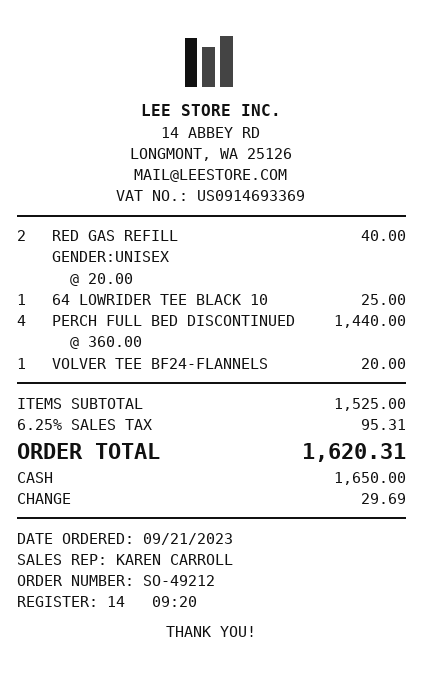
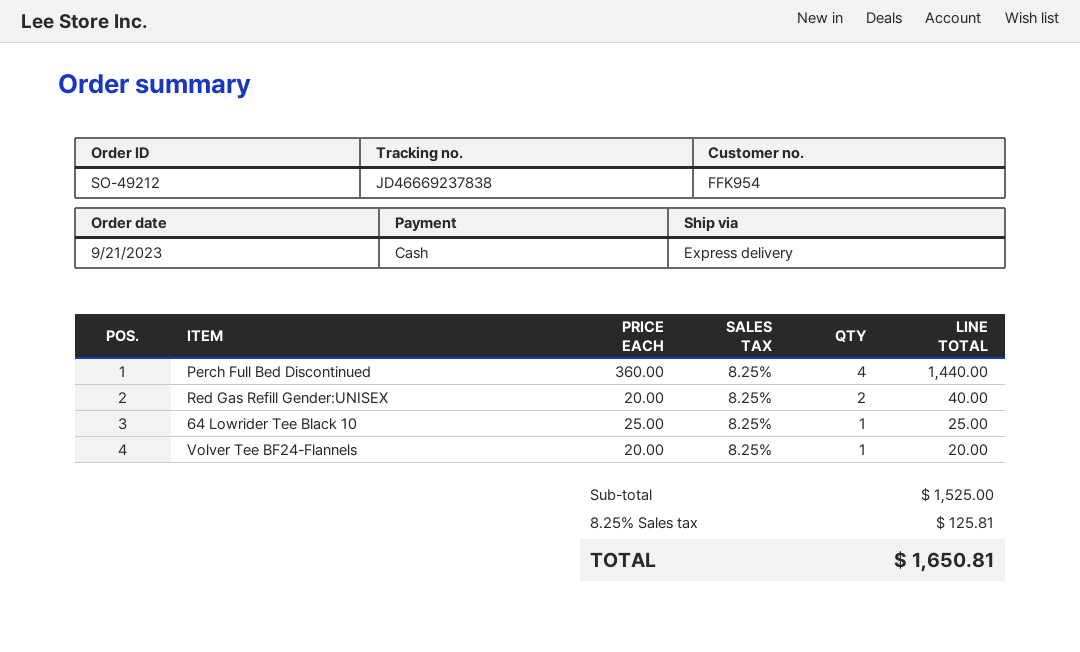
tax: 6.25% = 95.31 -> 8.25% = 125.81
total: 1620.31 -> 1650.81

